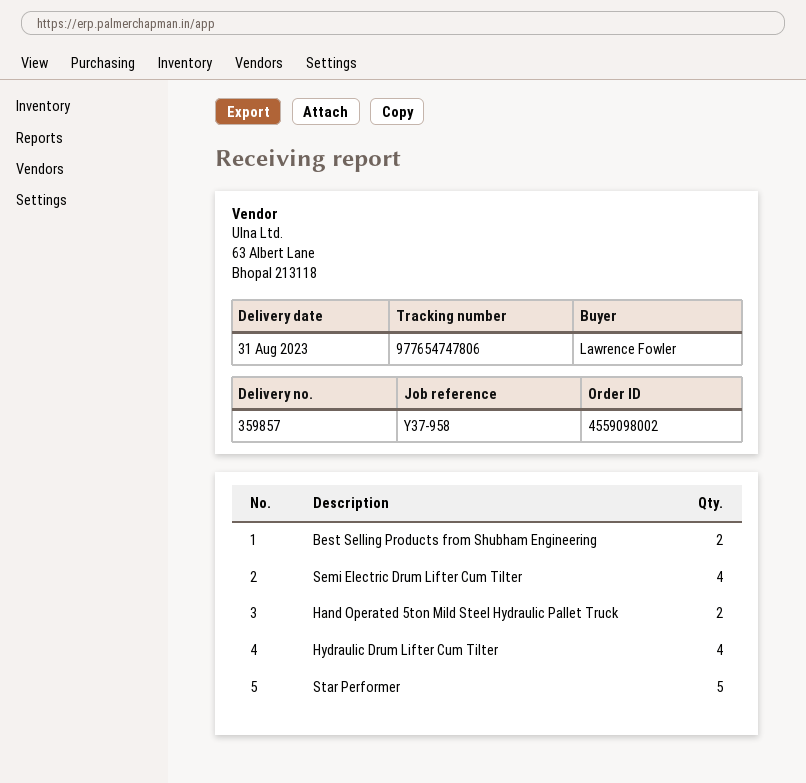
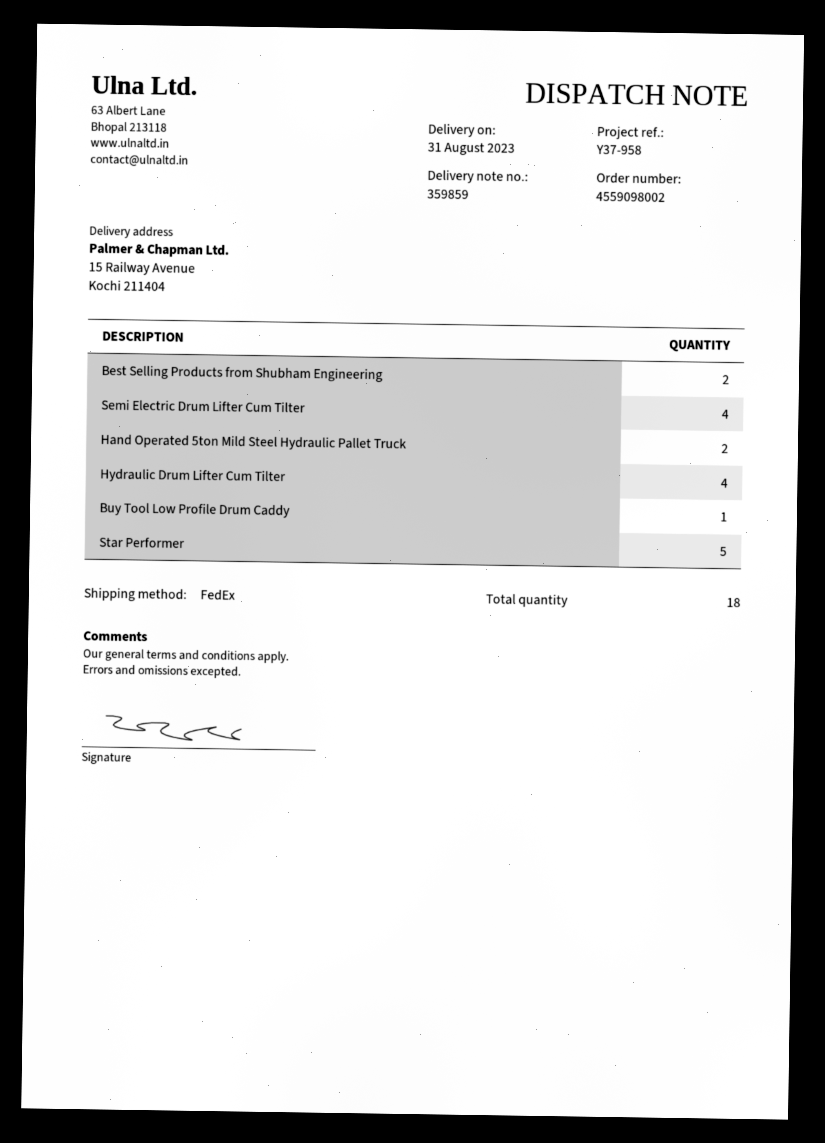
delivery note number: 359857 -> 359859
Buy Tool Low Profile Drum Caddy: none -> 1

